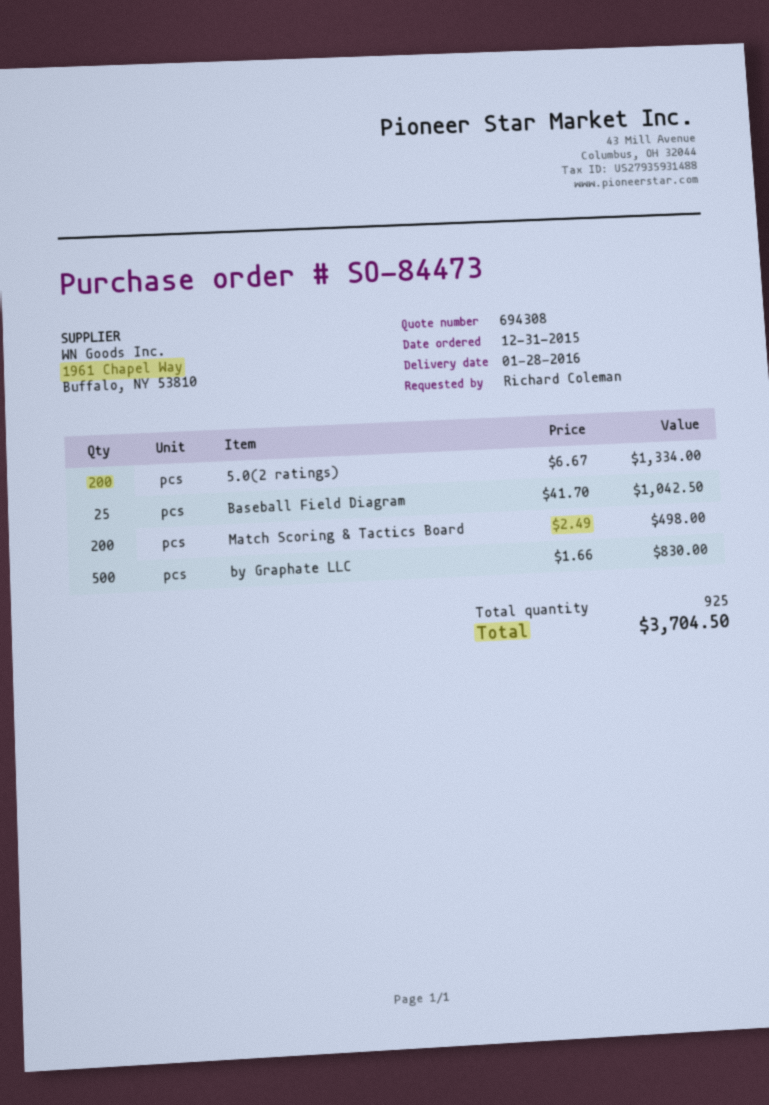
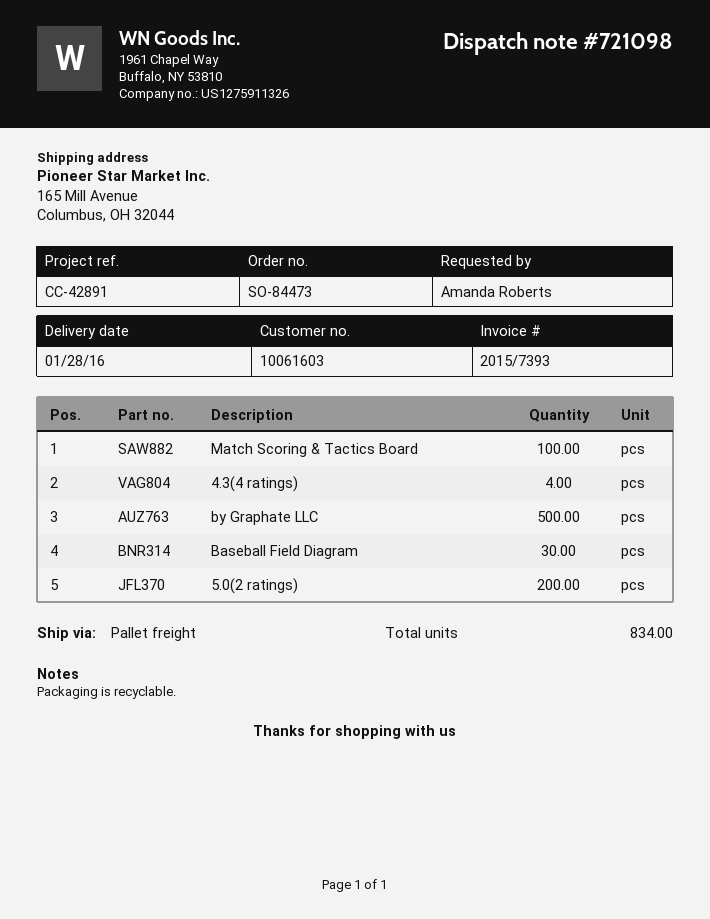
ordered by: Richard Coleman -> Amanda Roberts
Baseball Field Diagram: 25 -> 30
Match Scoring & Tactics Board: 200 -> 100
4.3(4 ratings): none -> 4
total quantity: 925 -> 834

